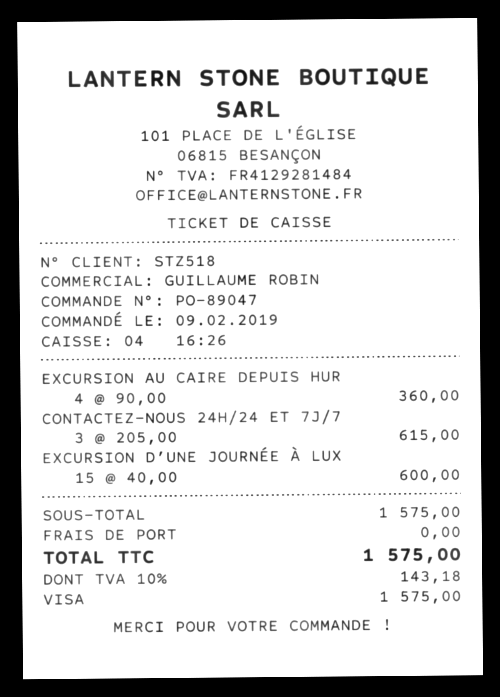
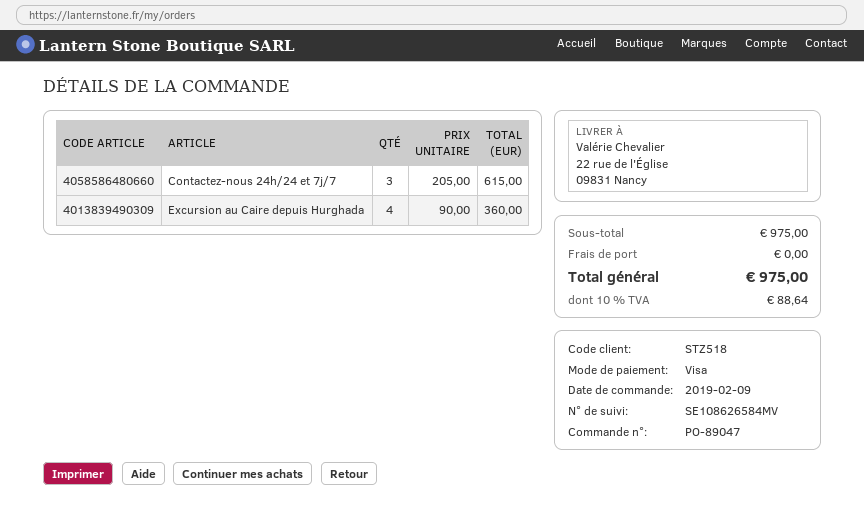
EXCURSION D’UNE JOURNÉE À LUX: 15 x 40.00 = 600.00 -> none
subtotal: 1575.00 -> 975.00
tax: 10% = 143.18 -> 10% = 88.64
total: 1575.00 -> 975.00

